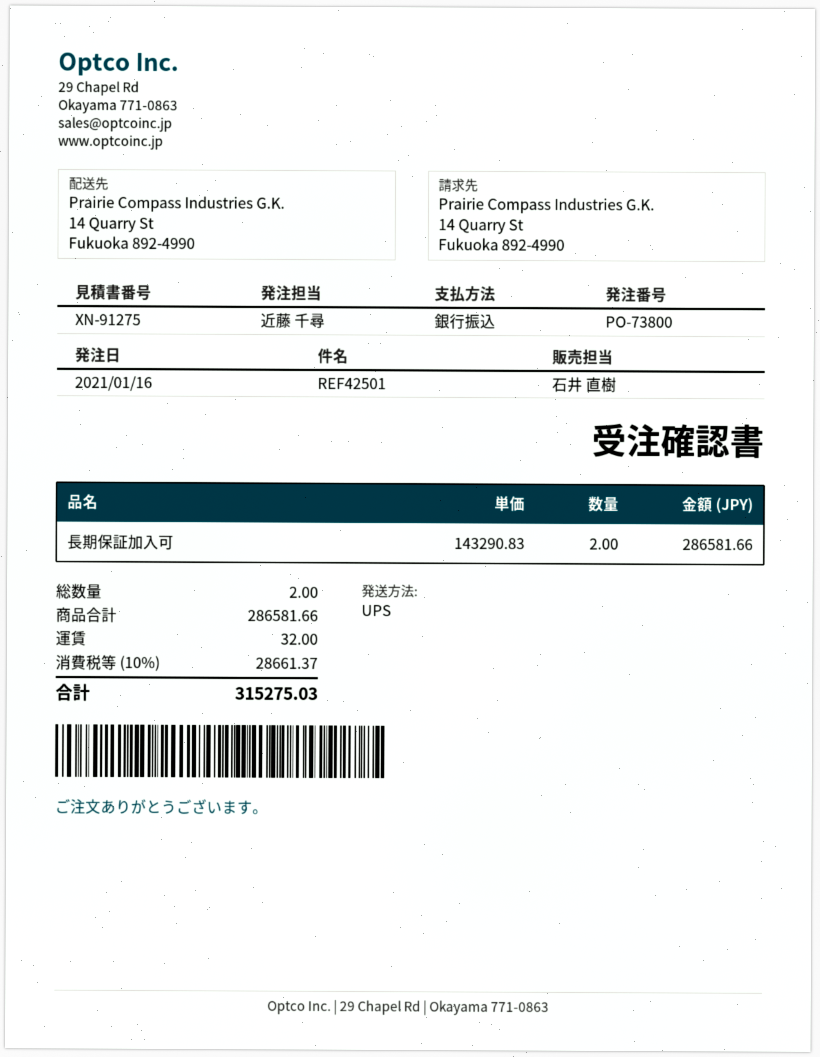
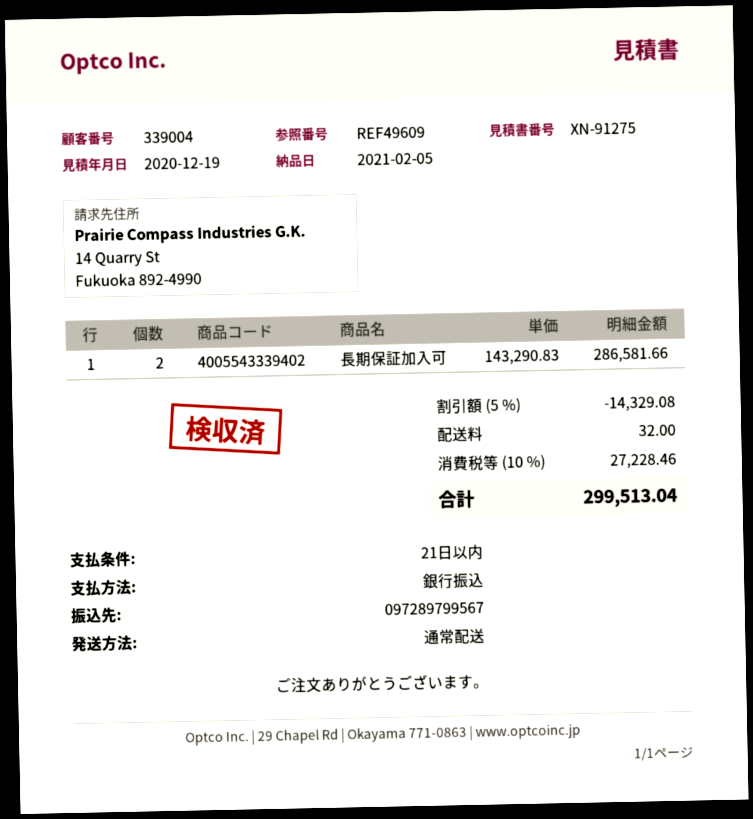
reference: REF42501 -> REF49609
shipping method: UPS -> standard
discount: none -> 5% = 14329.08
tax: 10% = 28661.37 -> 10% = 27228.46
total: 315275.03 -> 299513.04

